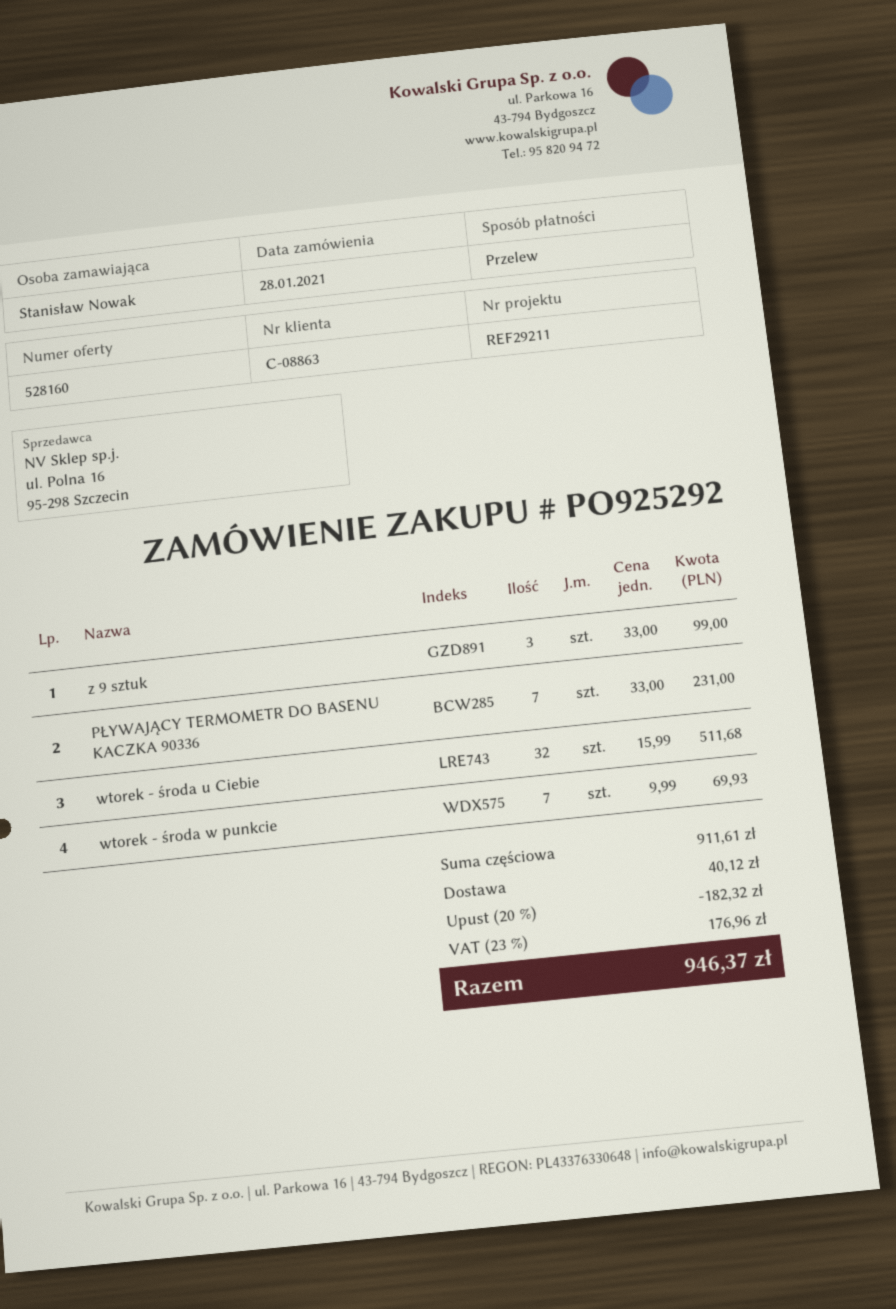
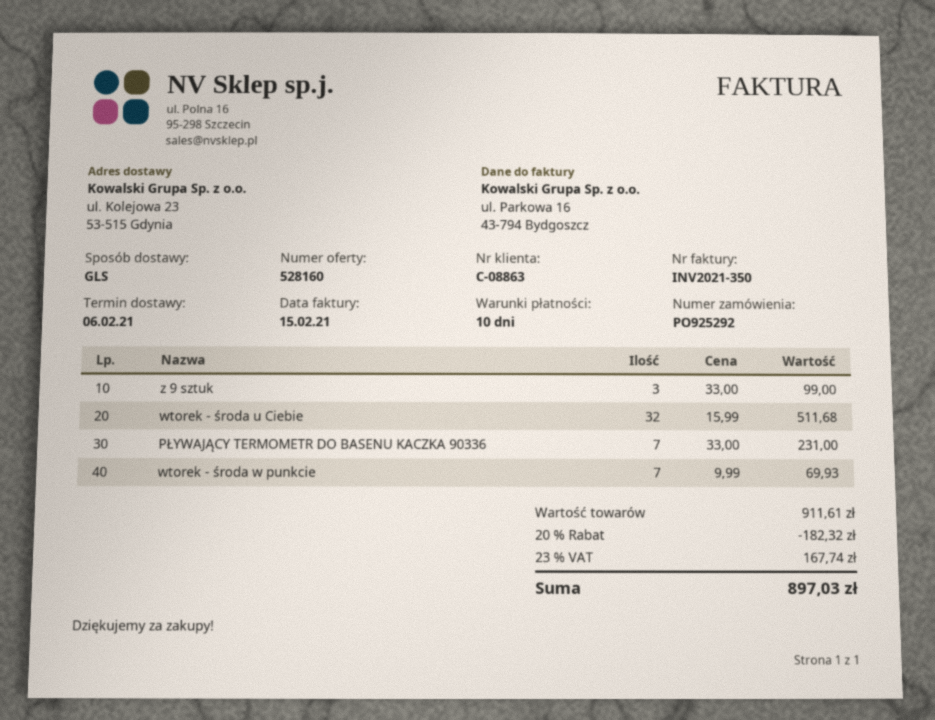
shipping: 40.12 -> none
tax: 23% = 176.96 -> 23% = 167.74
total: 946.37 -> 897.03

